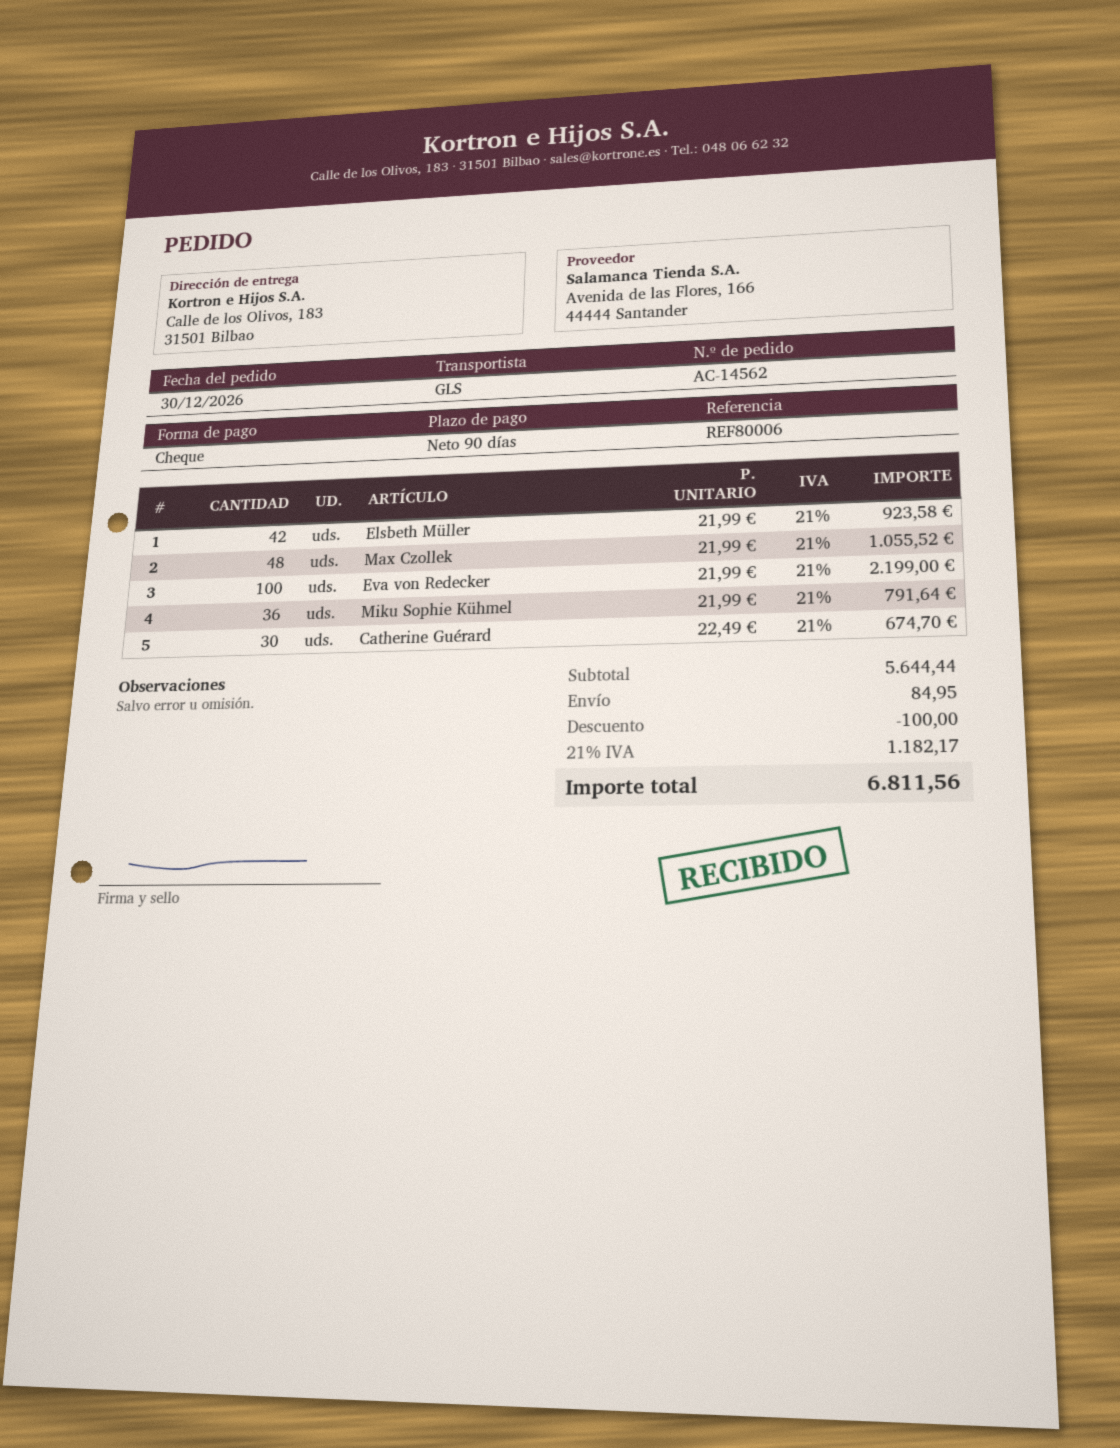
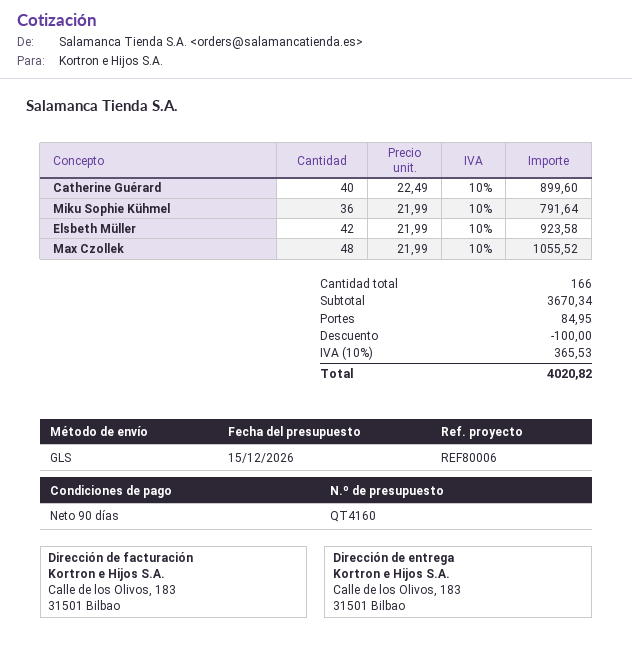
Eva von Redecker: 100 x 21.99 = 2199.00 -> none
Catherine Guérard: 30 x 22.49 = 674.70 -> 40 x 22.49 = 899.60
subtotal: 5644.44 -> 3670.34
tax: 21% = 1182.17 -> 10% = 365.53
total: 6811.56 -> 4020.82

